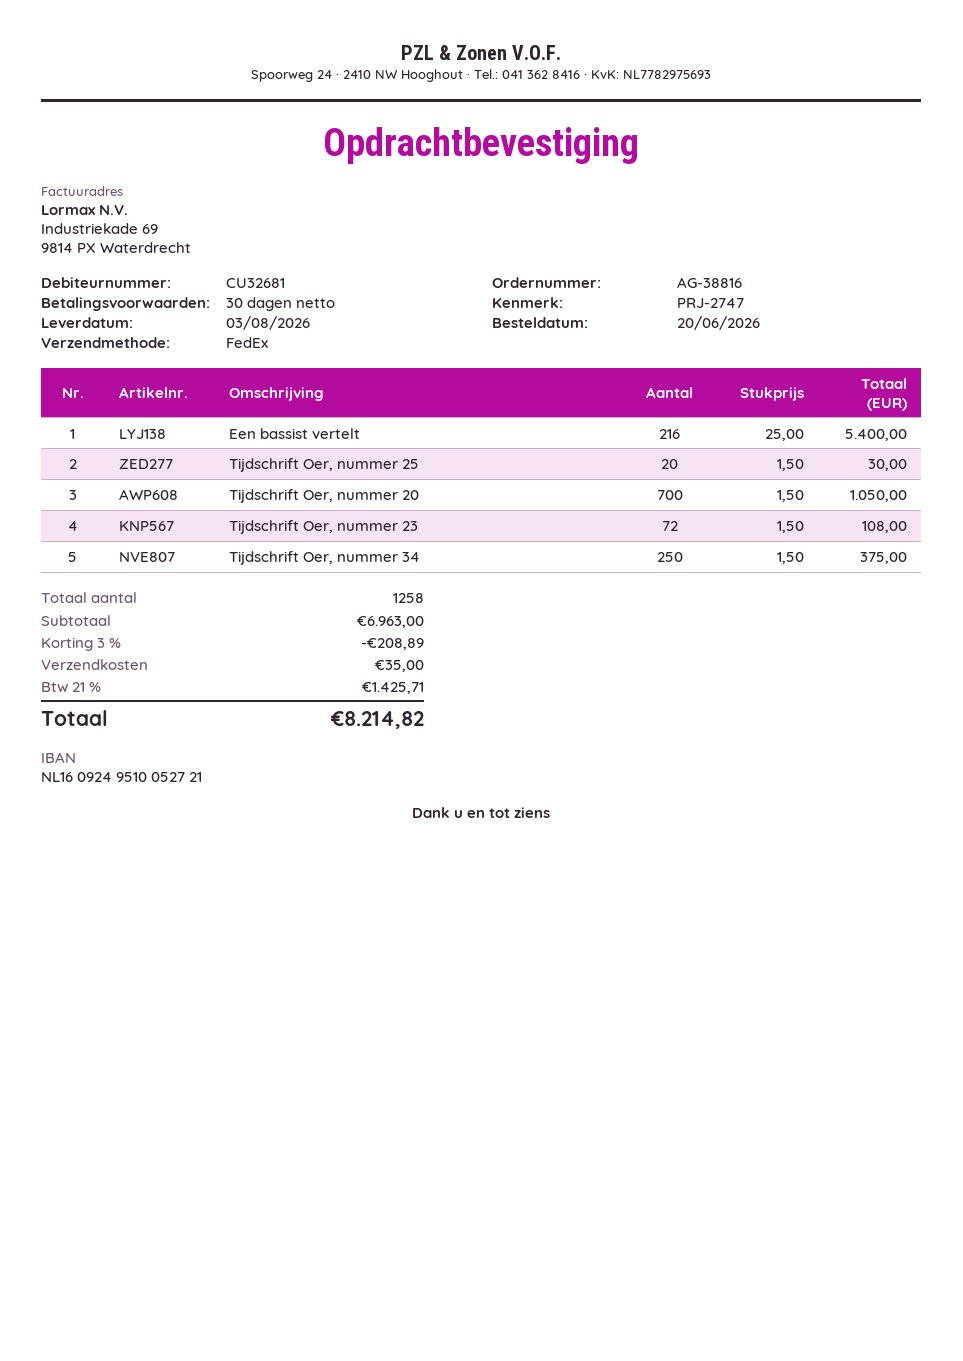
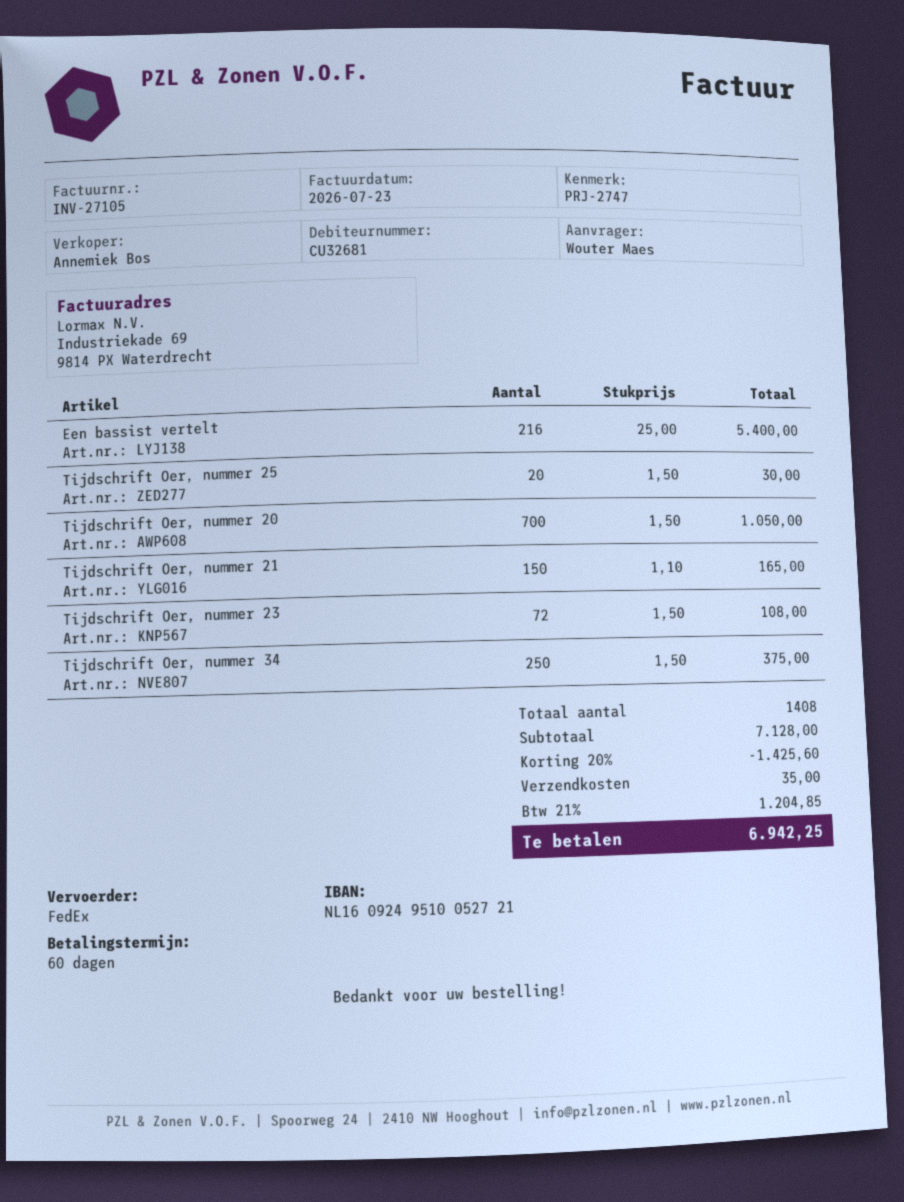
payment terms: 30 days -> 60 days
Tijdschrift Oer, nummer 21: none -> 150 x 1.10 = 165.00
total quantity: 1258 -> 1408
subtotal: 6963.00 -> 7128.00
discount: 3% = 208.89 -> 20% = 1425.60
tax: 21% = 1425.71 -> 21% = 1204.85
total: 8214.82 -> 6942.25

